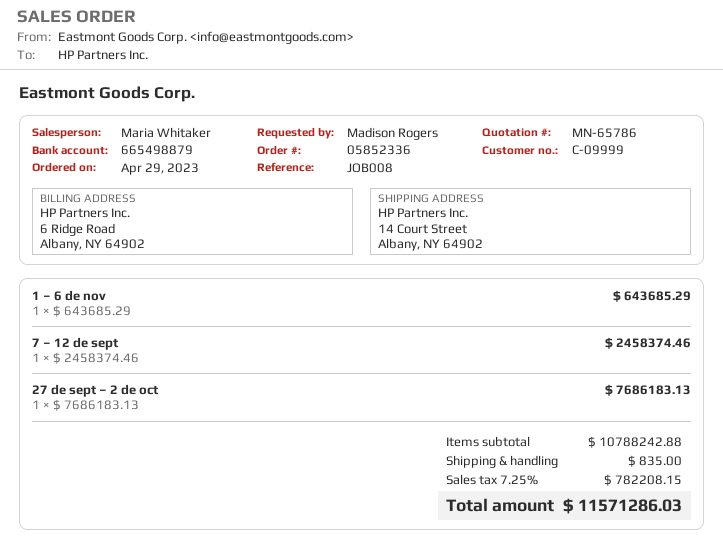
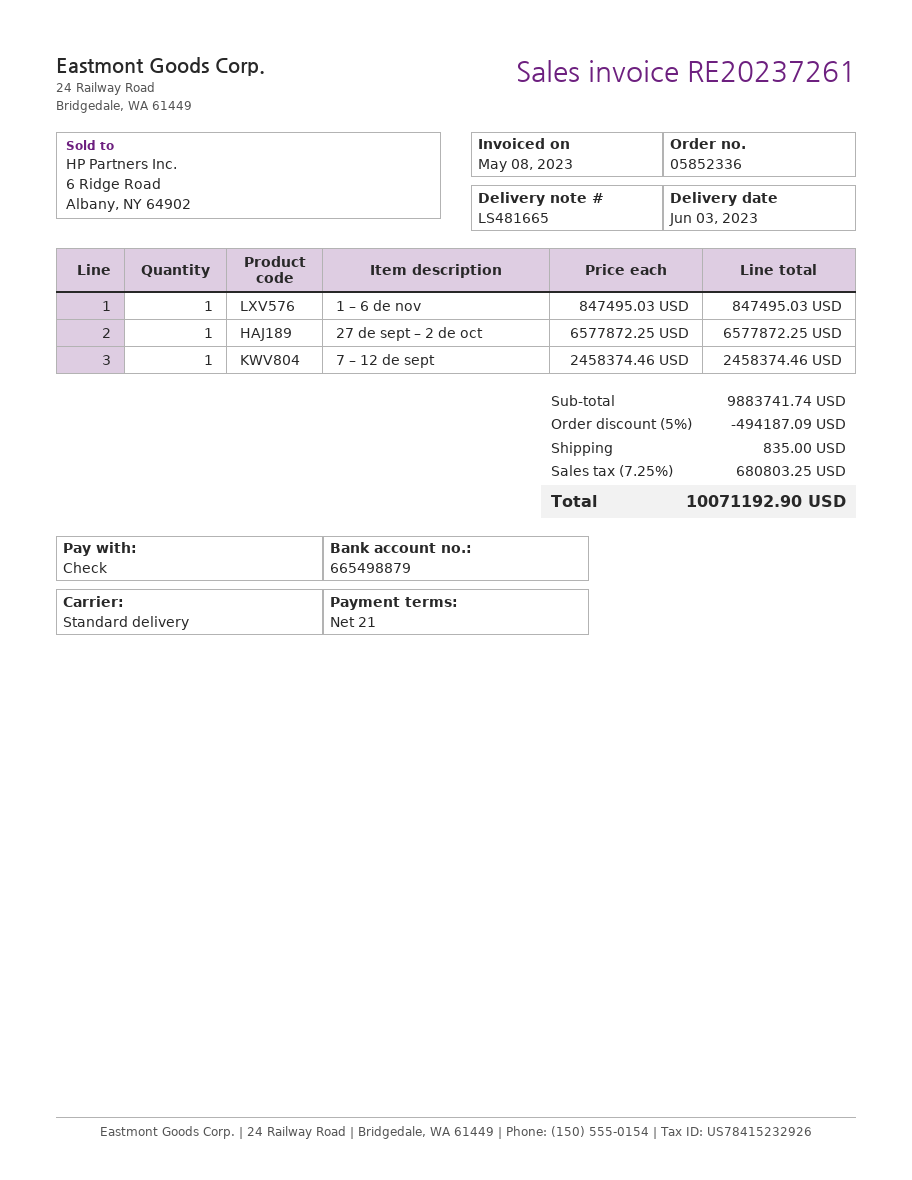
1 – 6 de nov: 1 x 643685.29 = 643685.29 -> 1 x 847495.03 = 847495.03
27 de sept – 2 de oct: 1 x 7686183.13 = 7686183.13 -> 1 x 6577872.25 = 6577872.25
subtotal: 10788242.88 -> 9883741.74
discount: none -> 5% = 494187.09
tax: 7.25% = 782208.15 -> 7.25% = 680803.25
total: 11571286.03 -> 10071192.90

